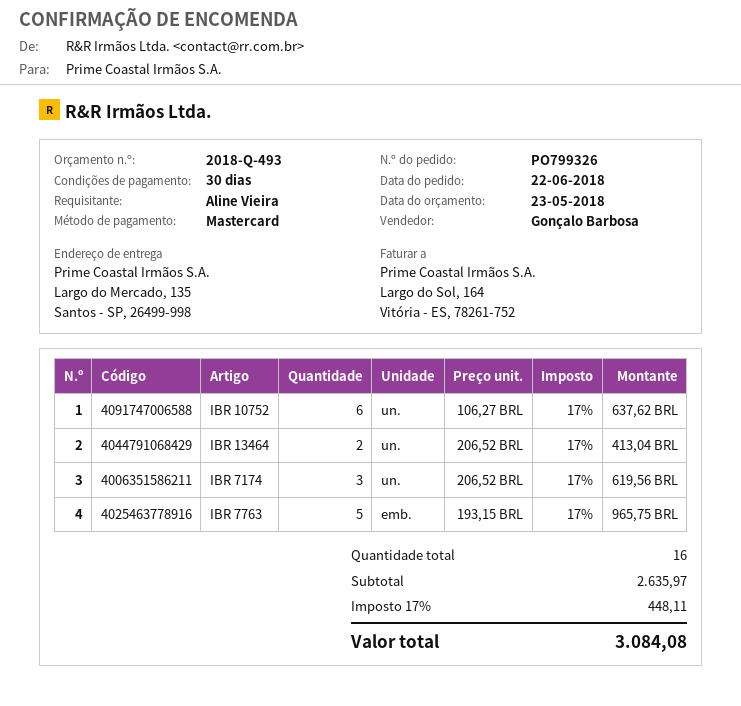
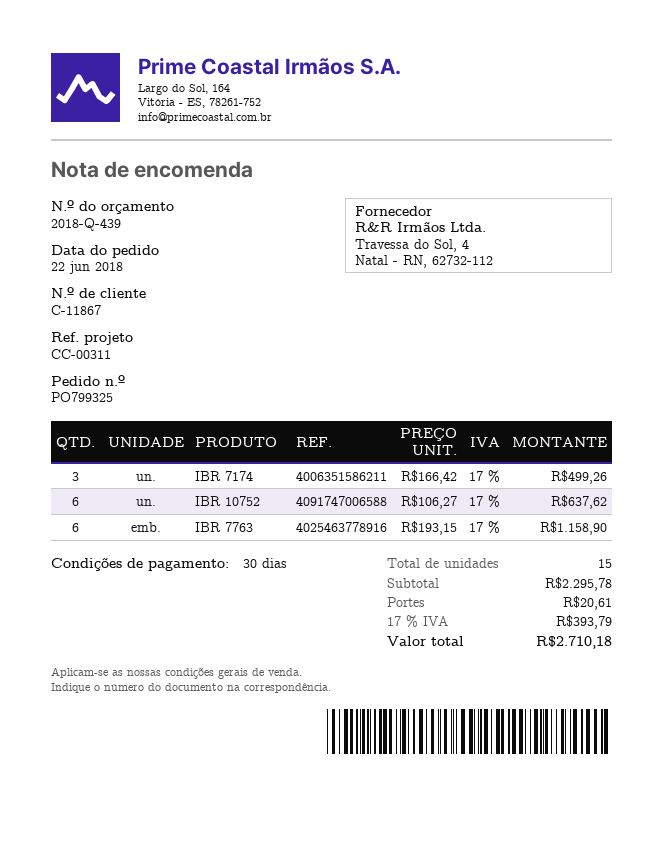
quote number: 2018-Q-493 -> 2018-Q-439
order number: PO799326 -> PO799325
IBR 13464: 2 x 206.52 = 413.04 -> none
IBR 7174: 3 x 206.52 = 619.56 -> 3 x 166.42 = 499.26
IBR 7763: 5 x 193.15 = 965.75 -> 6 x 193.15 = 1158.90
total quantity: 16 -> 15
subtotal: 2635.97 -> 2295.78
shipping: none -> 20.61
tax: 17% = 448.11 -> 17% = 393.79
total: 3084.08 -> 2710.18

